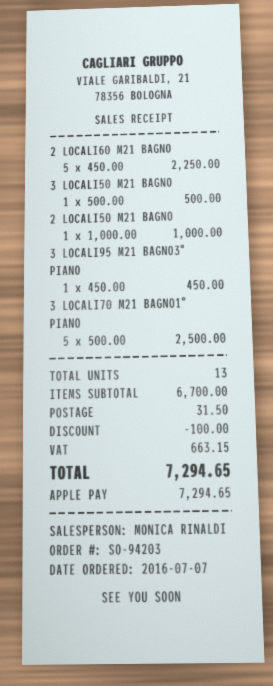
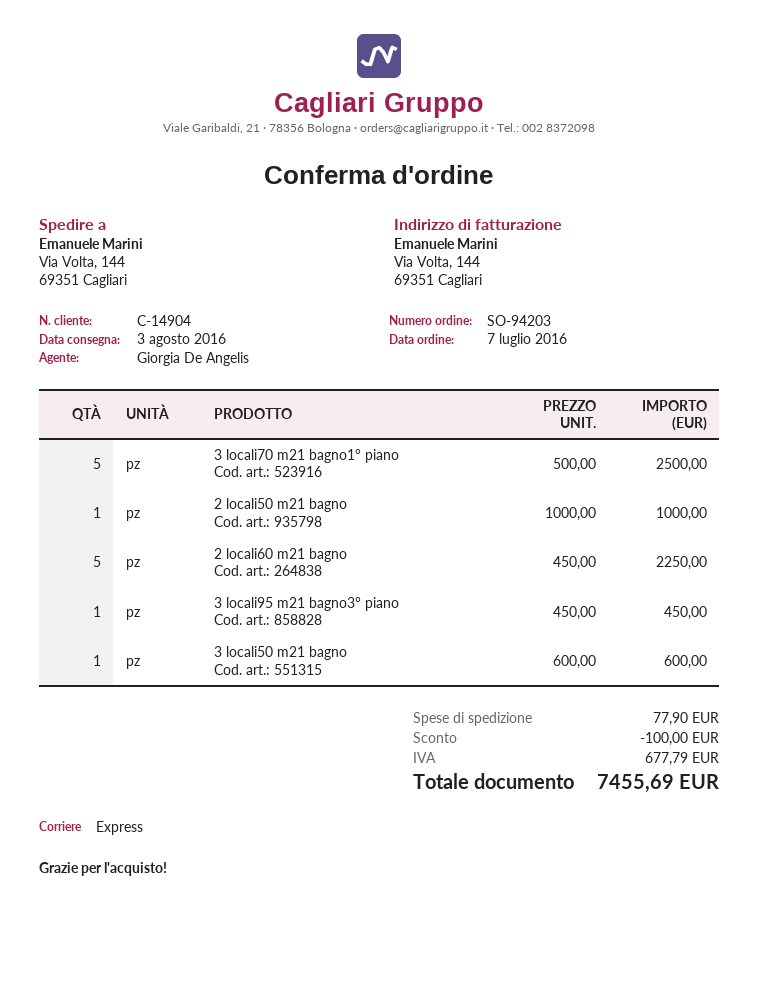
sales rep: MONICA RINALDI -> Giorgia De Angelis
3 LOCALI50 M21 BAGNO: 1 x 500.00 = 500.00 -> 1 x 600.00 = 600.00
shipping: 31.50 -> 77.90
tax: 663.15 -> 677.79
total: 7294.65 -> 7455.69

